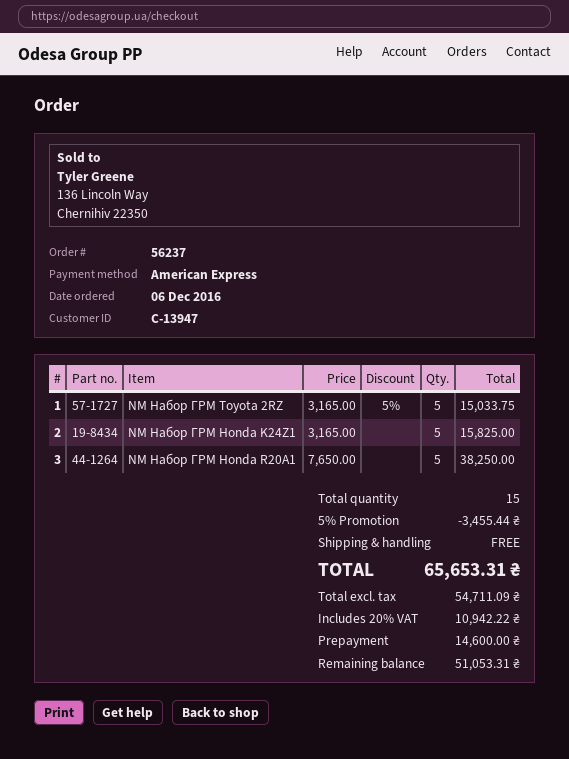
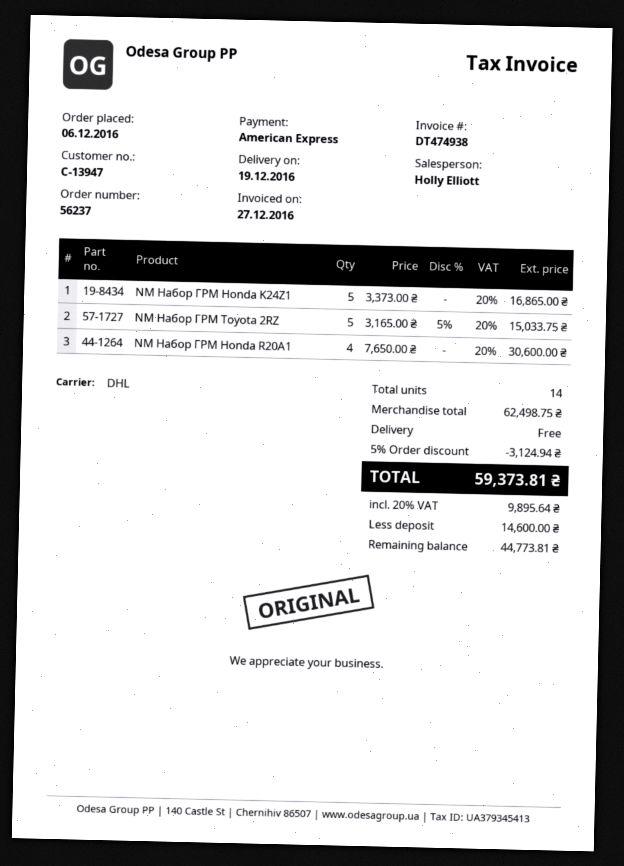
NM Набор ГРМ Honda K24Z1: 5 x 3165.00 = 15825.00 -> 5 x 3373.00 = 16865.00
NM Набор ГРМ Honda R20A1: 5 x 7650.00 = 38250.00 -> 4 x 7650.00 = 30600.00
total quantity: 15 -> 14
discount: 5% = 3455.44 -> 5% = 3124.94
tax: 20% = 10942.22 -> 20% = 9895.64
total: 65653.31 -> 59373.81
balance: 51053.31 -> 44773.81

